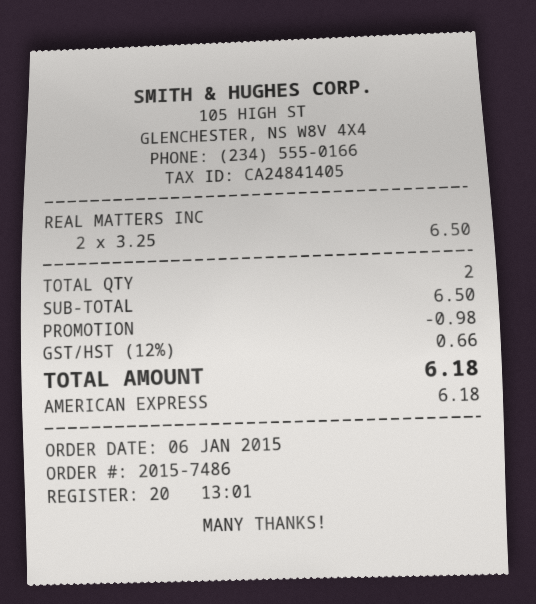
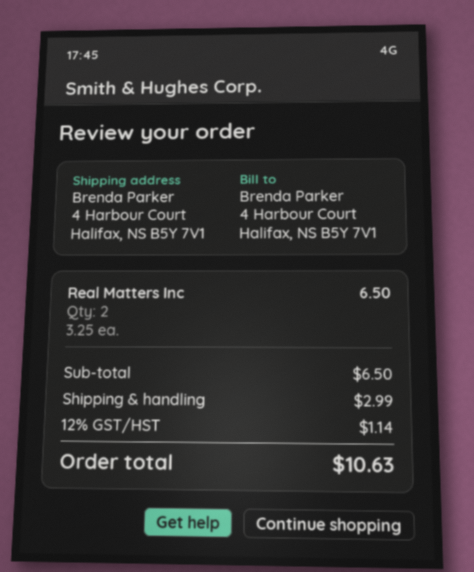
discount: 0.98 -> none
shipping: none -> 2.99
tax: 12% = 0.66 -> 12% = 1.14
total: 6.18 -> 10.63

